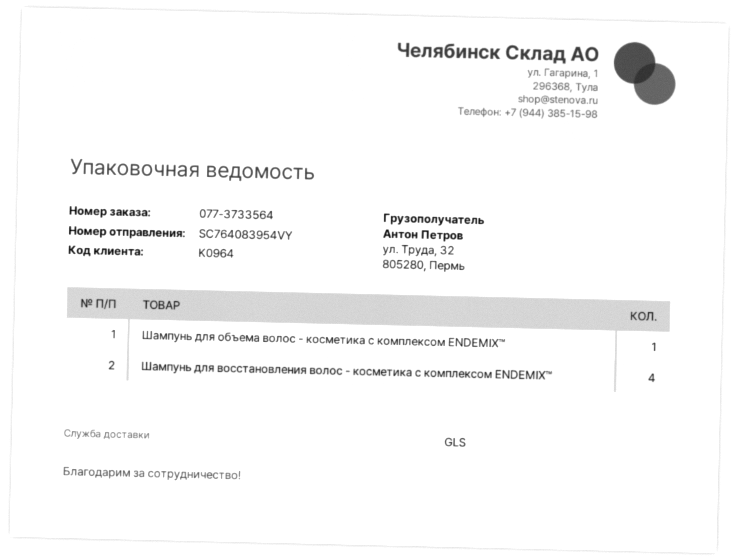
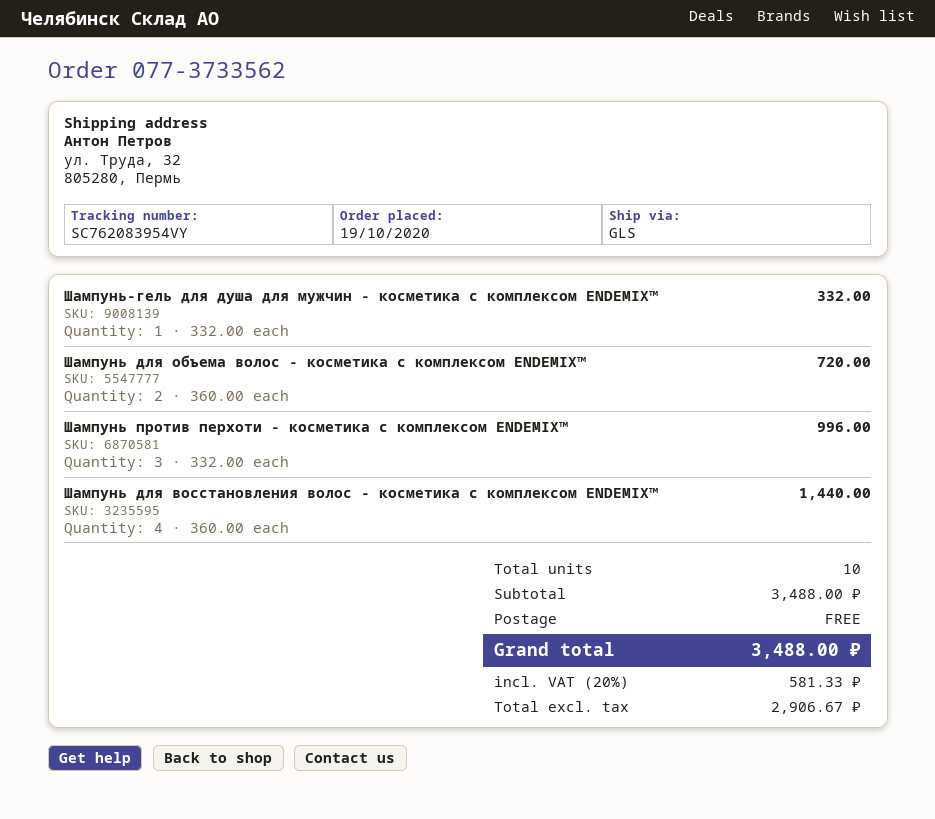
order number: 077-3733564 -> 077-3733562
tracking number: SC764083954VY -> SC762083954VY
Шампунь для объема волос - косметика с комплексом ENDEMIX™: 1 -> 2
Шампунь-гель для душа для мужчин - косметика с комплексом ENDEMIX™: none -> 1
Шампунь против перхоти - косметика с комплексом ENDEMIX™: none -> 3

